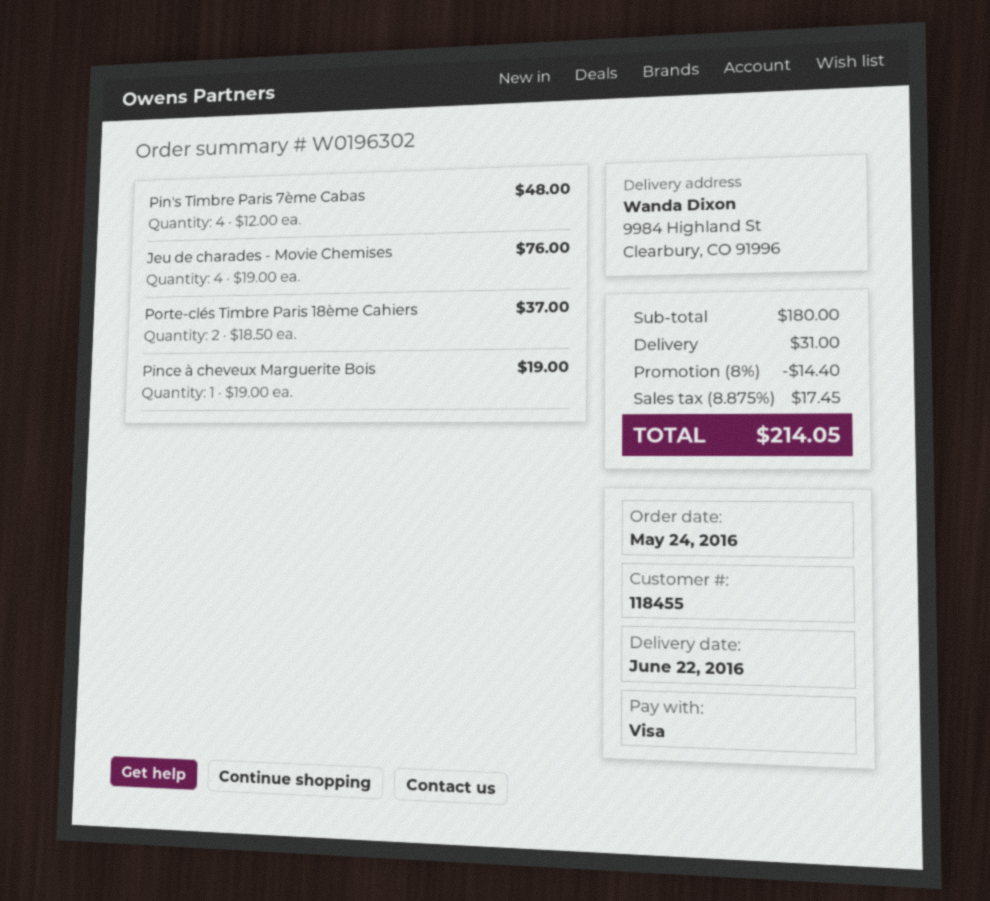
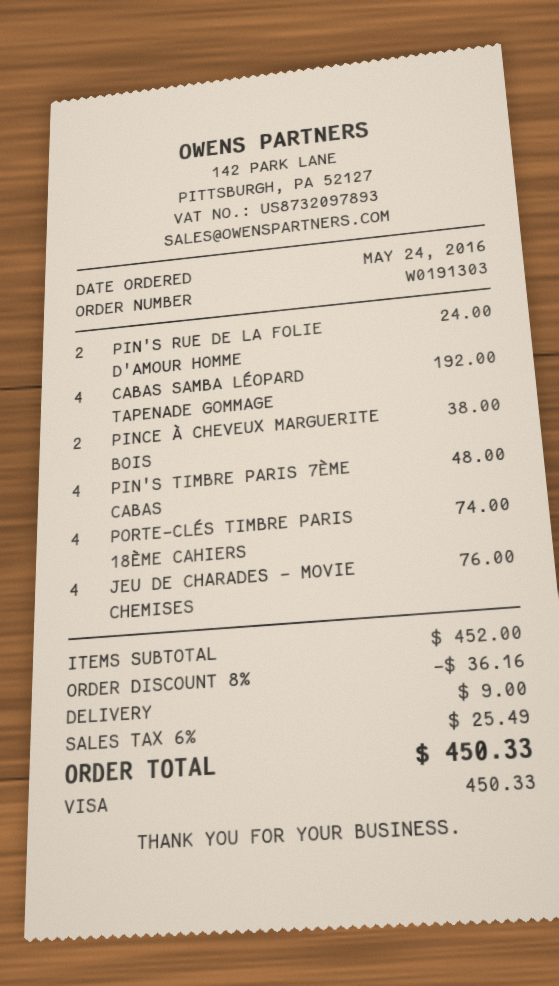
order number: W0196302 -> W0191303
Porte-clés Timbre Paris 18ème Cahiers: 2 for 37.00 -> 4 for 74.00
Pince à cheveux Marguerite Bois: 1 for 19.00 -> 2 for 38.00
PIN'S RUE DE LA FOLIE D'AMOUR HOMME: none -> 2 for 24.00
CABAS SAMBA LÉOPARD TAPENADE GOMMAGE: none -> 4 for 192.00
subtotal: 180.00 -> 452.00
discount: 8% = 14.40 -> 8% = 36.16
shipping: 31.00 -> 9.00
tax: 8.875% = 17.45 -> 6% = 25.49
total: 214.05 -> 450.33

